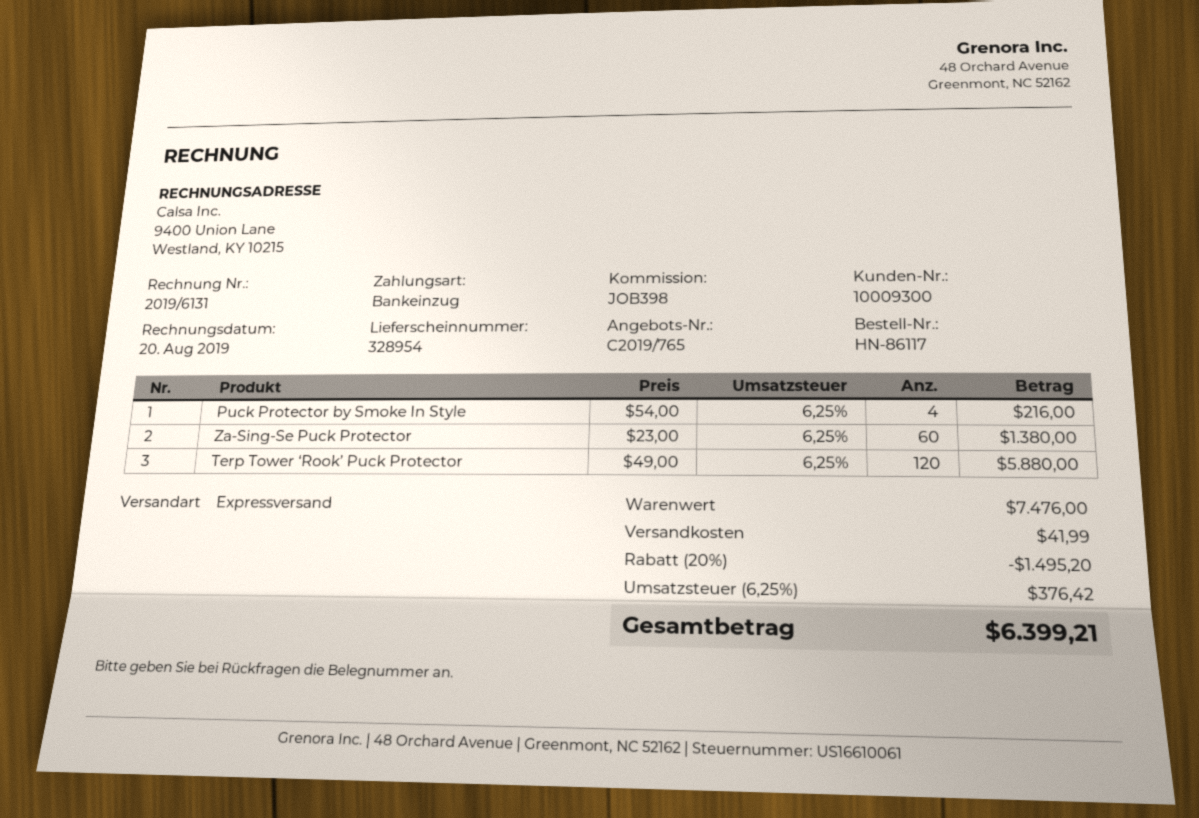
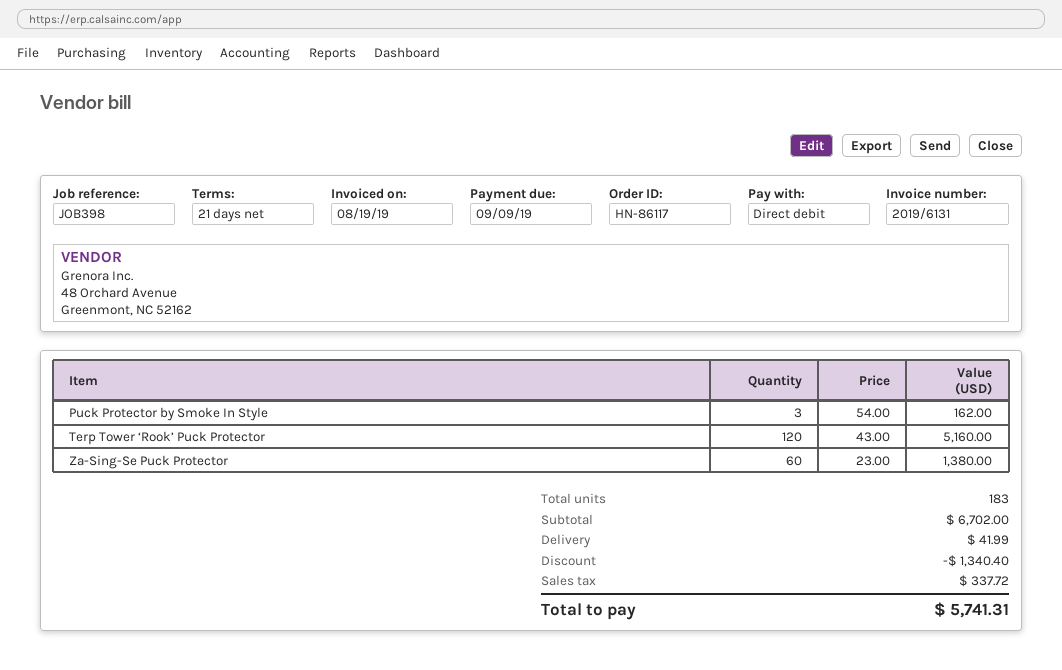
invoice date: 2019-08-20 -> 2019-08-19
Puck Protector by Smoke In Style: 4 x 54.00 = 216.00 -> 3 x 54.00 = 162.00
Terp Tower ‘Rook’ Puck Protector: 120 x 49.00 = 5880.00 -> 120 x 43.00 = 5160.00
subtotal: 7476.00 -> 6702.00
discount: 1495.20 -> 1340.40
tax: 376.42 -> 337.72
total: 6399.21 -> 5741.31

